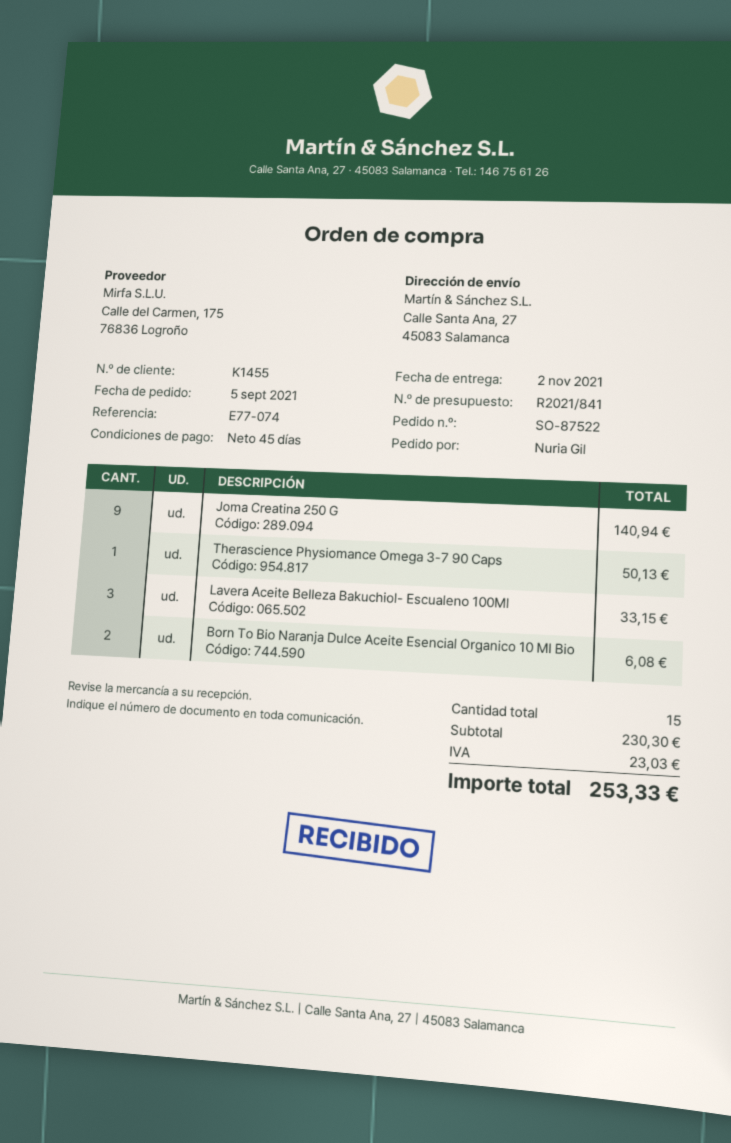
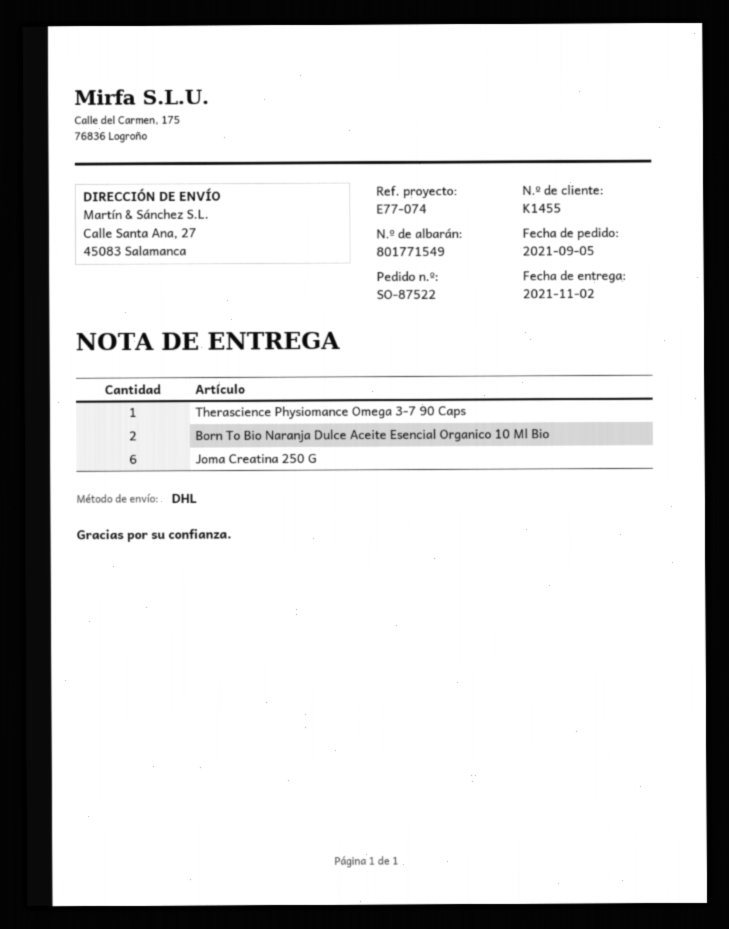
Joma Creatina 250 G: 9 -> 6
Lavera Aceite Belleza Bakuchiol- Escualeno 100Ml: 3 -> none

